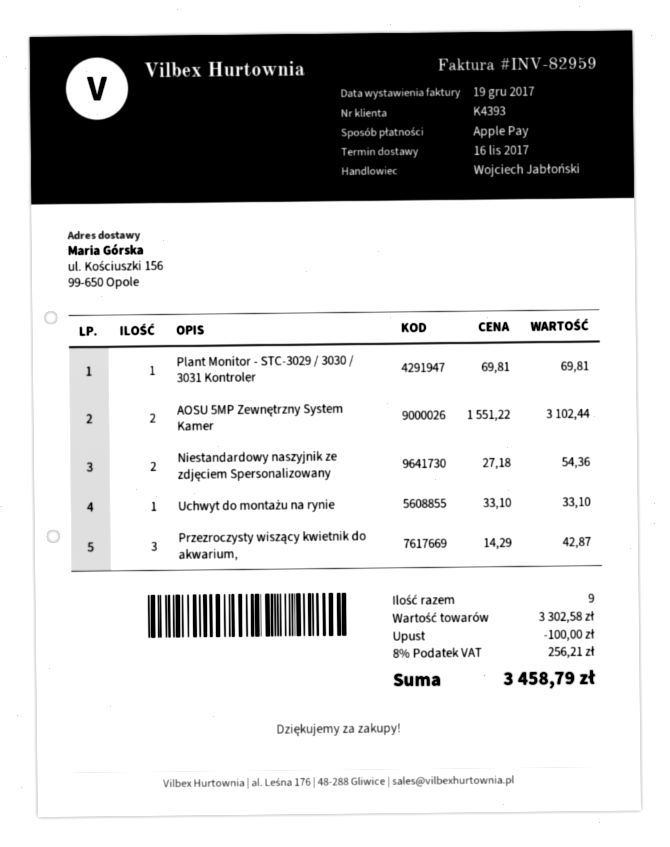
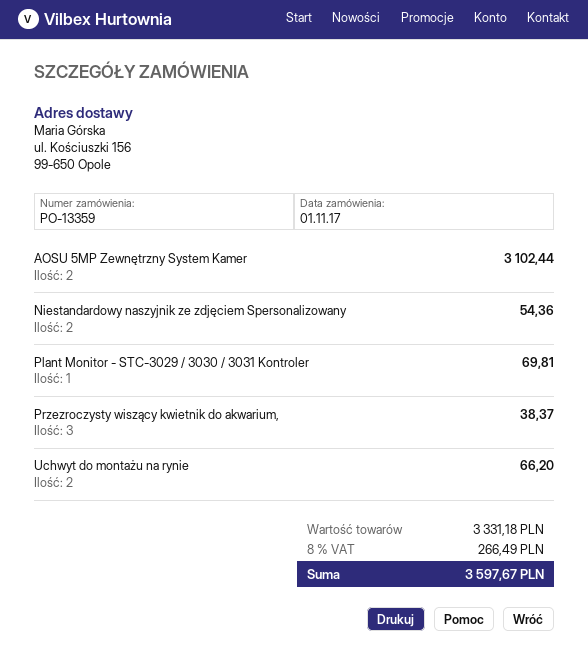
Uchwyt do montażu na rynie: 1 for 33.10 -> 2 for 66.20
Przezroczysty wiszący kwietnik do akwarium,: 3 for 42.87 -> 3 for 38.37
subtotal: 3302.58 -> 3331.18
discount: 100.00 -> none
tax: 8% = 256.21 -> 8% = 266.49
total: 3458.79 -> 3597.67

